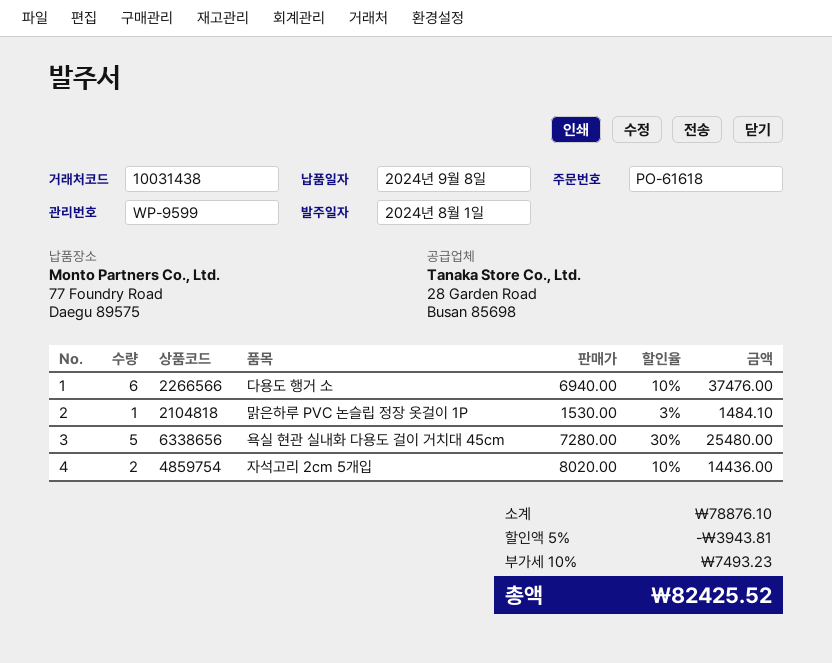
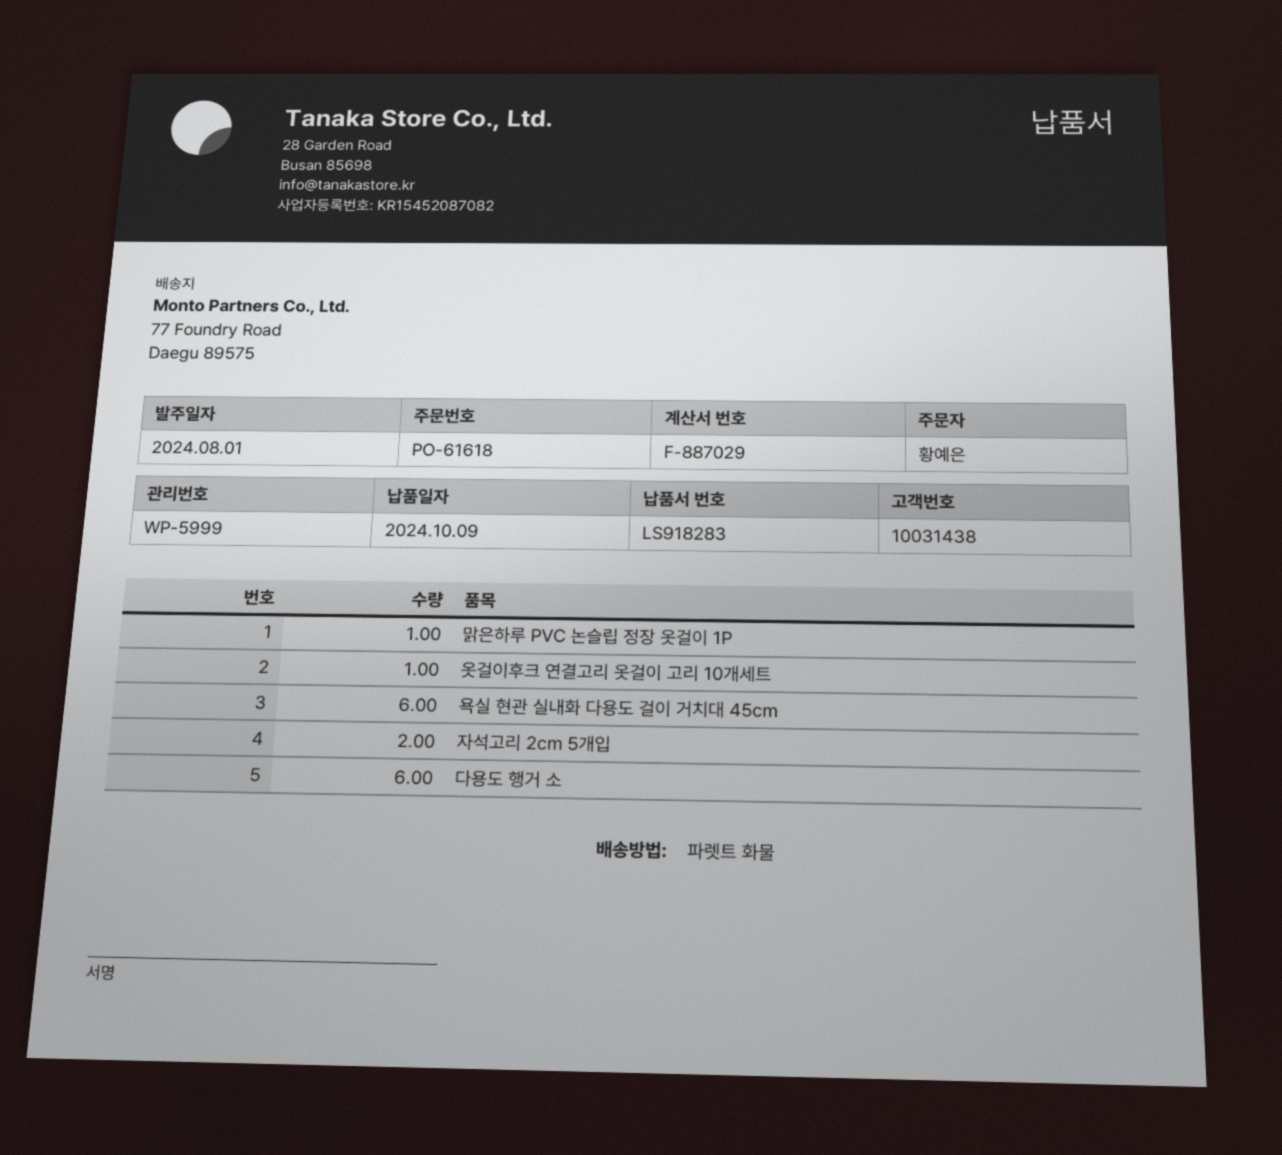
delivery date: 2024-09-08 -> 2024-10-09
reference: WP-9599 -> WP-5999
욕실 현관 실내화 다용도 걸이 거치대 45cm: 5 -> 6
옷걸이후크 연결고리 옷걸이 고리 10개세트: none -> 1

